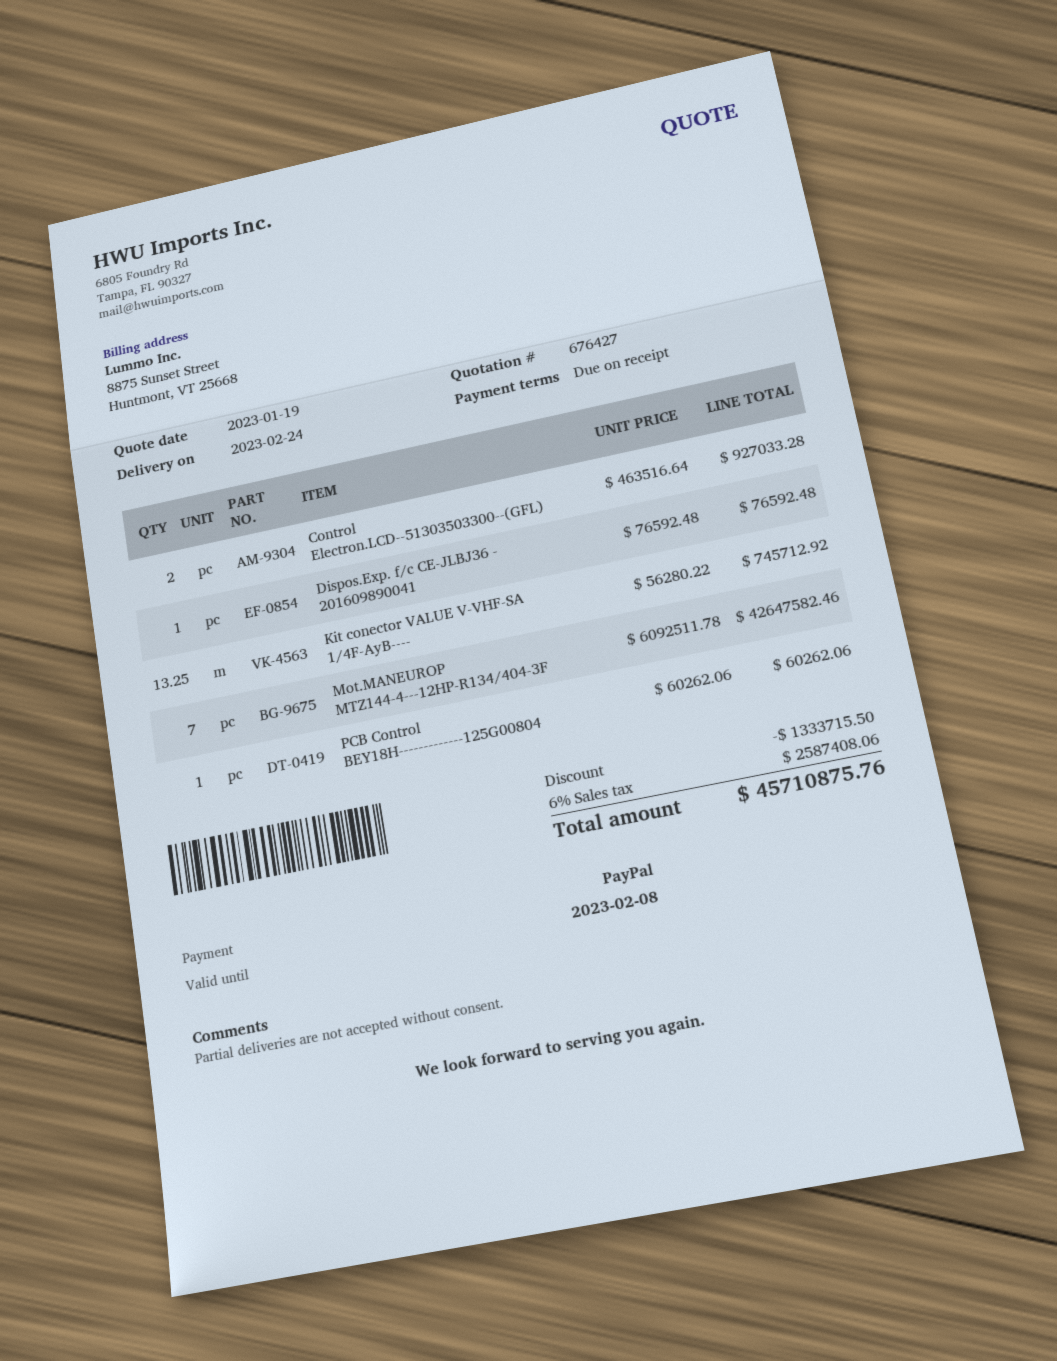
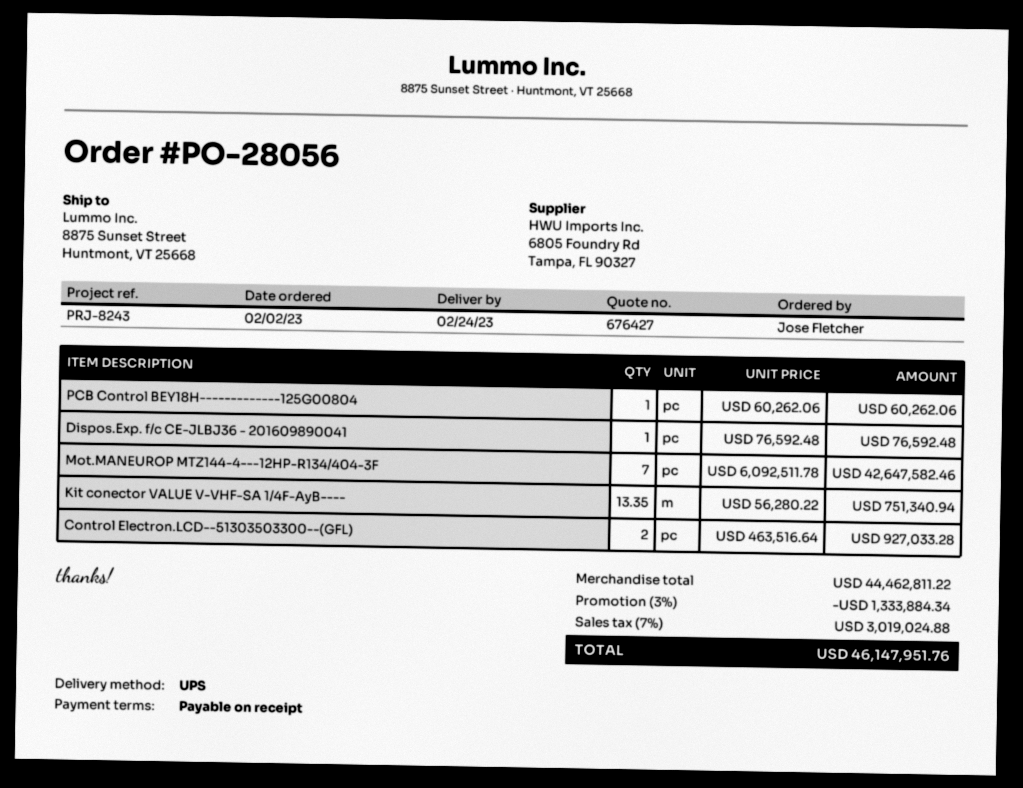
Kit conector VALUE V-VHF-SA 1/4F-AyB----: 13.25 x 56280.22 = 745712.92 -> 13.35 x 56280.22 = 751340.94
discount: 1333715.50 -> 1333884.34
tax: 6% = 2587408.06 -> 7% = 3019024.88
total: 45710875.76 -> 46147951.76

